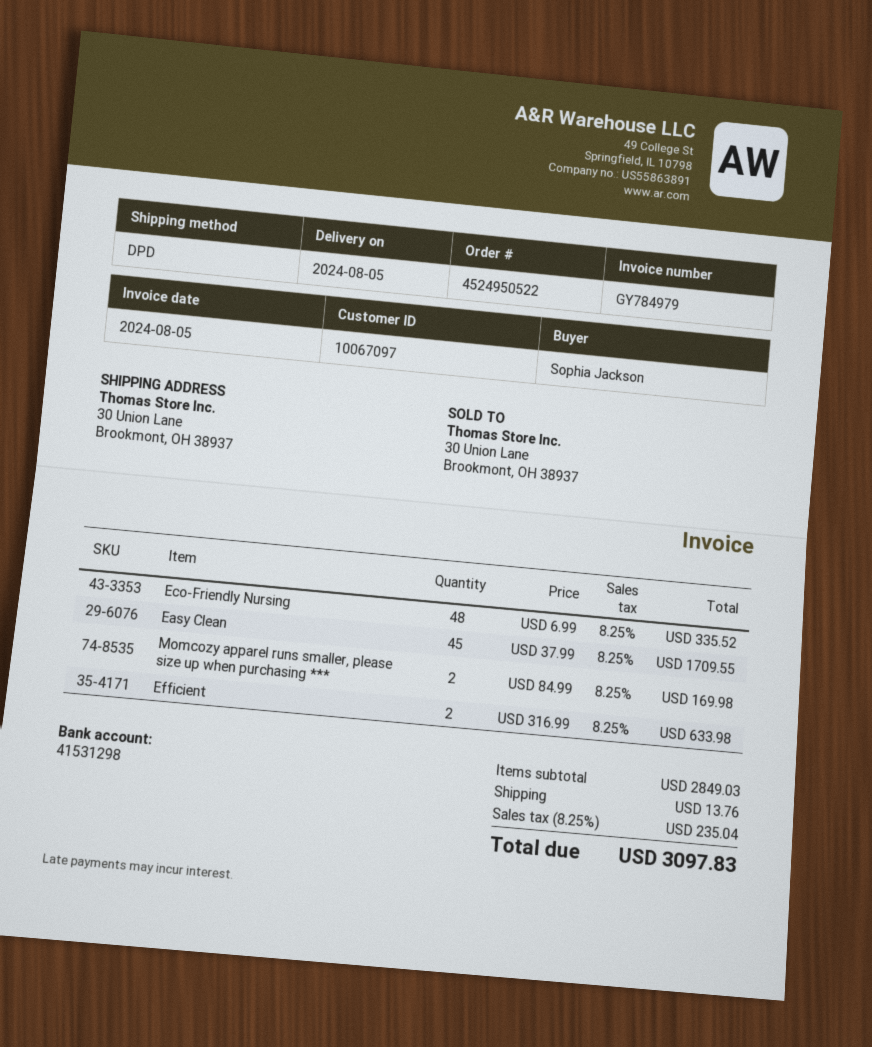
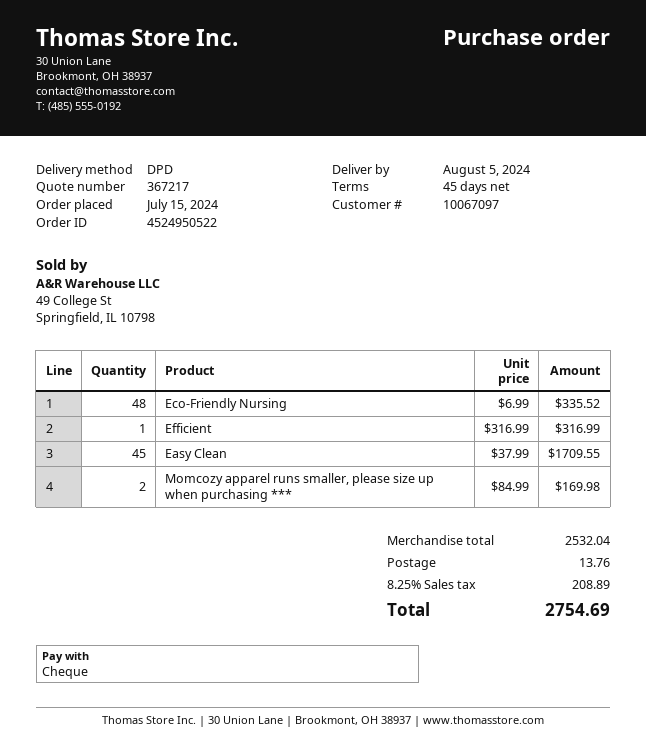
Efficient: 2 x 316.99 = 633.98 -> 1 x 316.99 = 316.99
subtotal: 2849.03 -> 2532.04
tax: 8.25% = 235.04 -> 8.25% = 208.89
total: 3097.83 -> 2754.69

